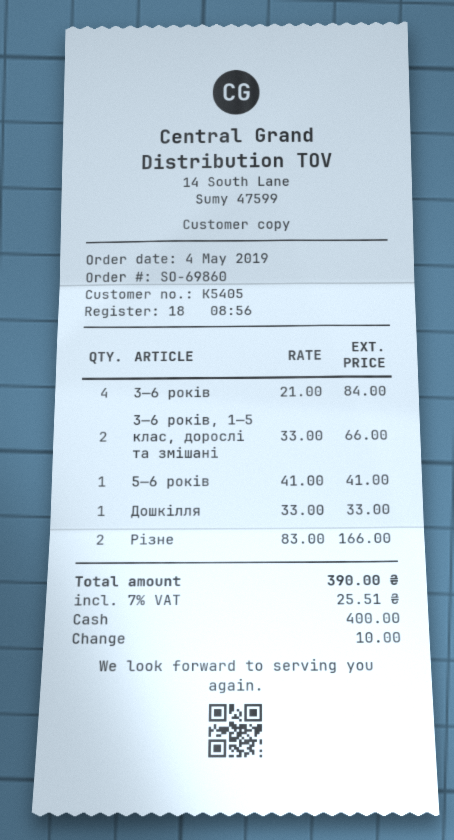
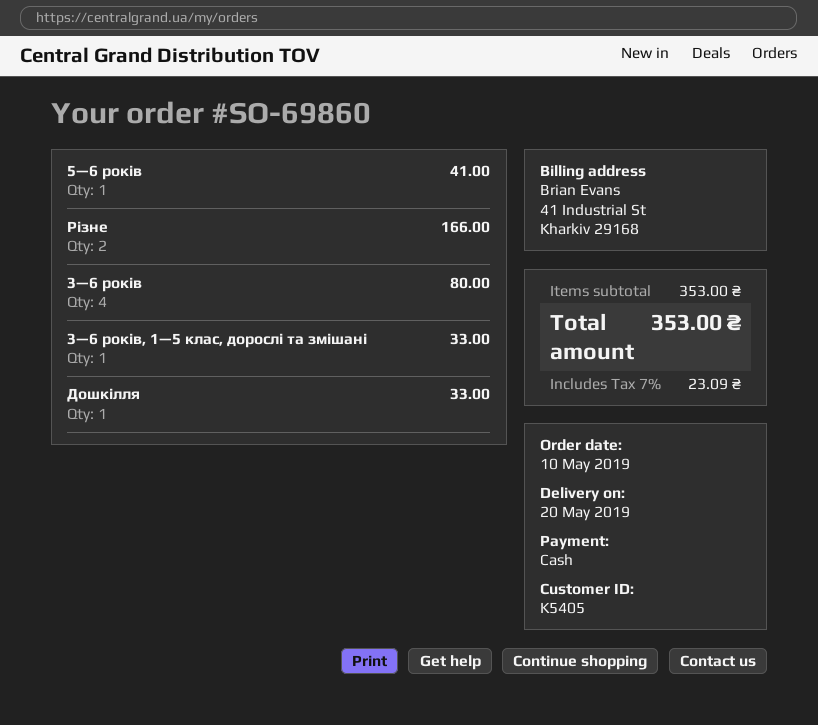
order date: 2019-05-04 -> 2019-05-10
3—6 років: 4 for 84.00 -> 4 for 80.00
3—6 років, 1—5 клас, дорослі та змішані: 2 for 66.00 -> 1 for 33.00
tax: 7% = 25.51 -> 7% = 23.09
total: 390.00 -> 353.00

